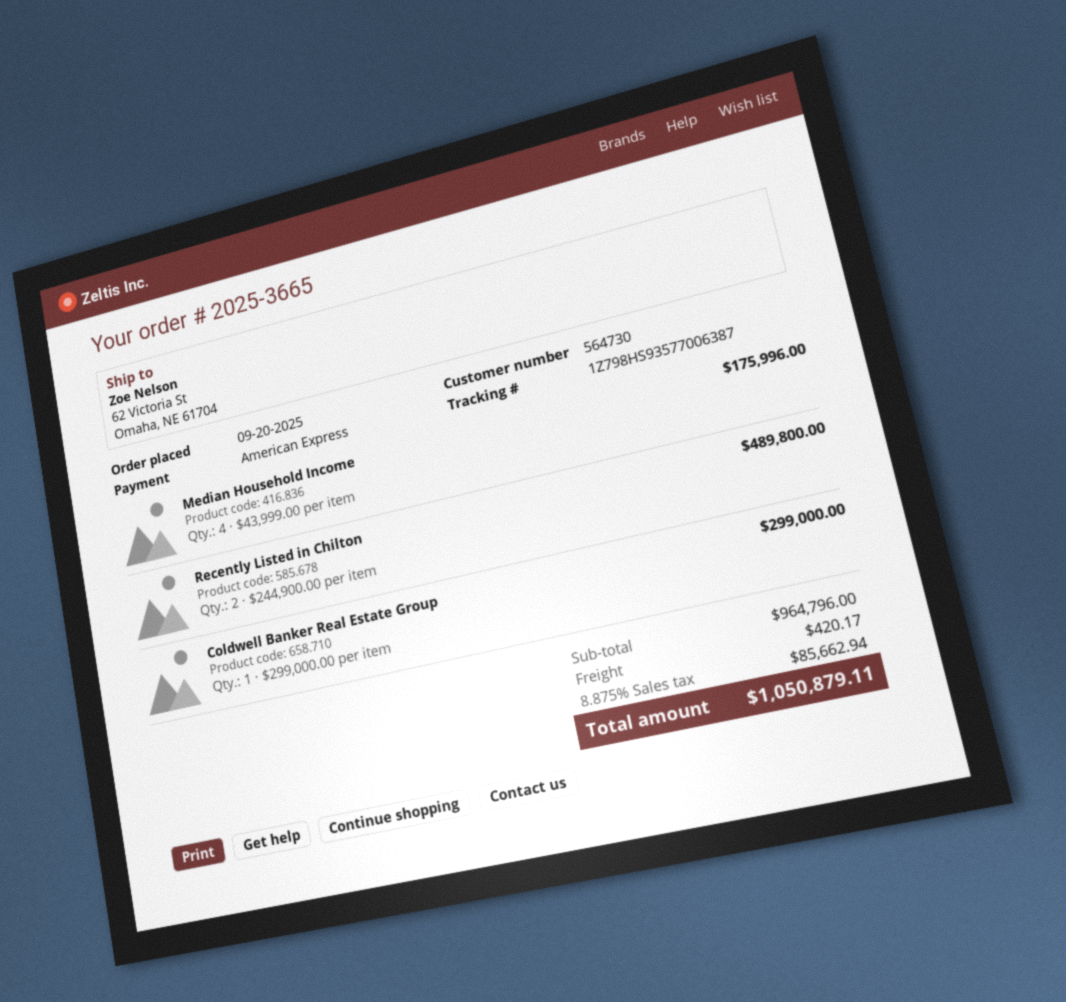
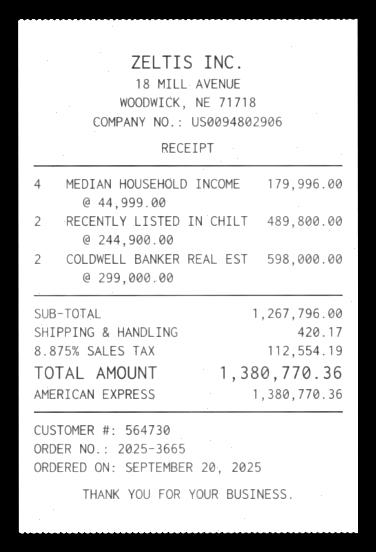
Median Household Income: 4 x 43999.00 = 175996.00 -> 4 x 44999.00 = 179996.00
Coldwell Banker Real Estate Group: 1 x 299000.00 = 299000.00 -> 2 x 299000.00 = 598000.00
subtotal: 964796.00 -> 1267796.00
tax: 8.875% = 85662.94 -> 8.875% = 112554.19
total: 1050879.11 -> 1380770.36

